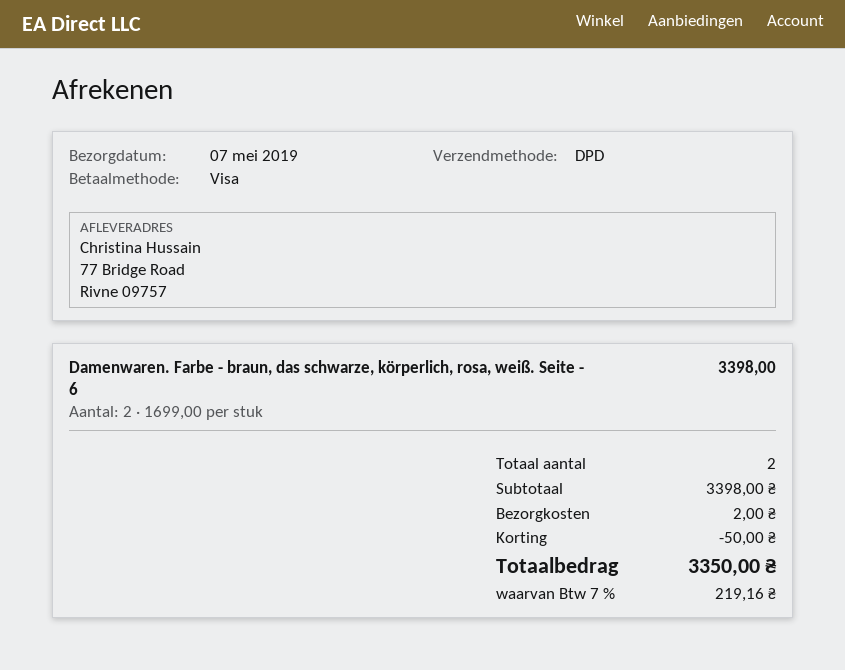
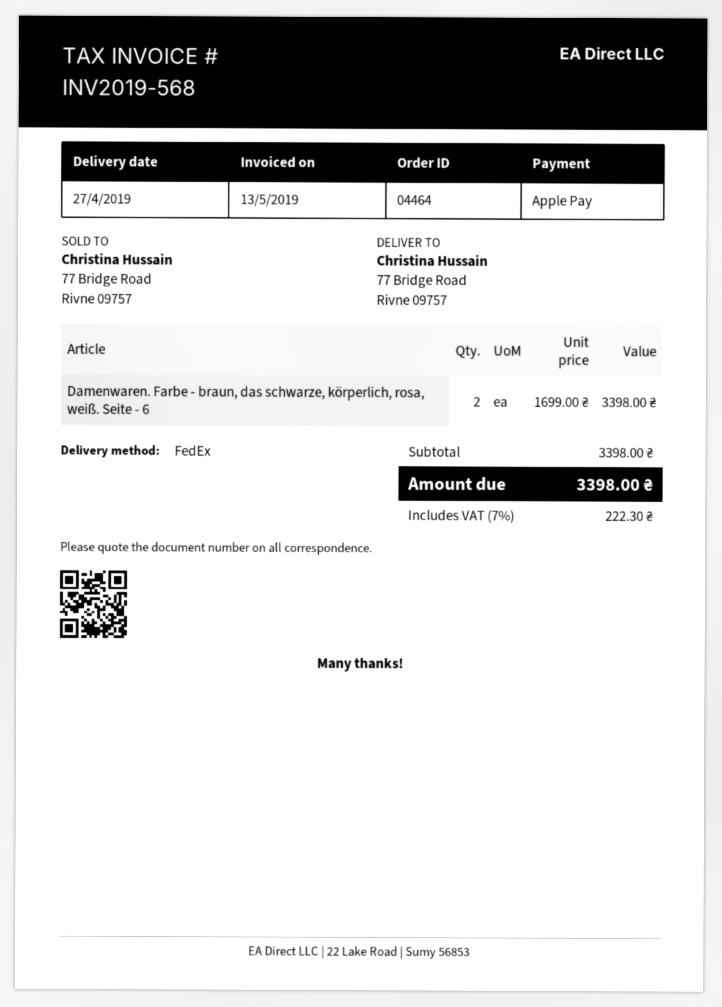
delivery date: 2019-05-07 -> 2019-04-27
payment method: Visa -> Apple Pay
shipping method: DPD -> FedEx
discount: 50.00 -> none
shipping: 2.00 -> none
tax: 7% = 219.16 -> 7% = 222.30
total: 3350.00 -> 3398.00

